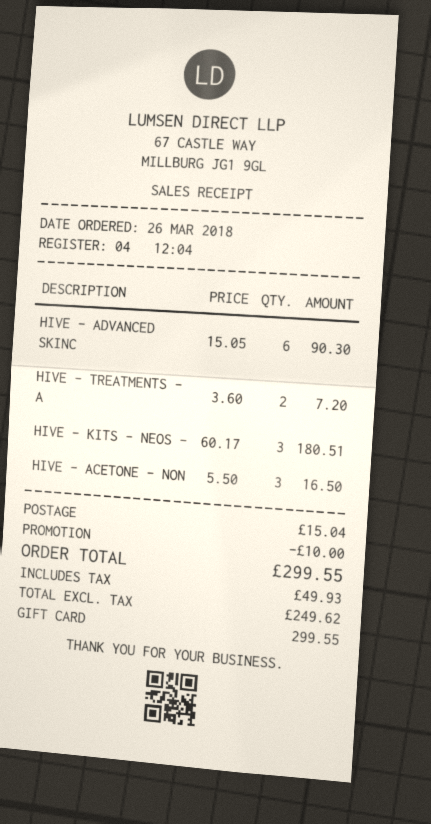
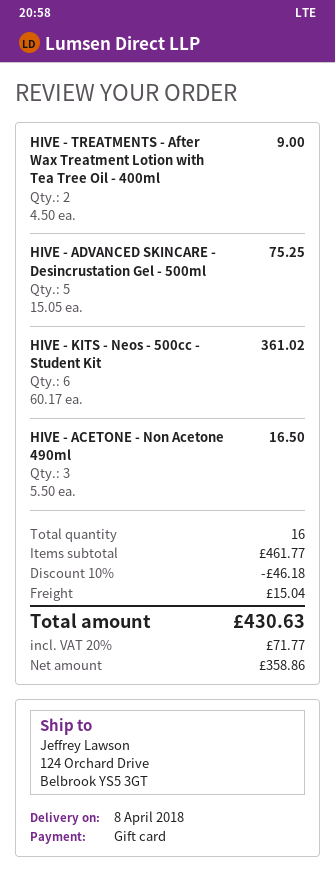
HIVE - ADVANCED SKINC: 6 x 15.05 = 90.30 -> 5 x 15.05 = 75.25
HIVE - TREATMENTS - A: 2 x 3.60 = 7.20 -> 2 x 4.50 = 9.00
HIVE - KITS - NEOS -: 3 x 60.17 = 180.51 -> 6 x 60.17 = 361.02
discount: 10.00 -> 46.18
net: 249.62 -> 358.86
tax: 49.93 -> 71.77
total: 299.55 -> 430.63

